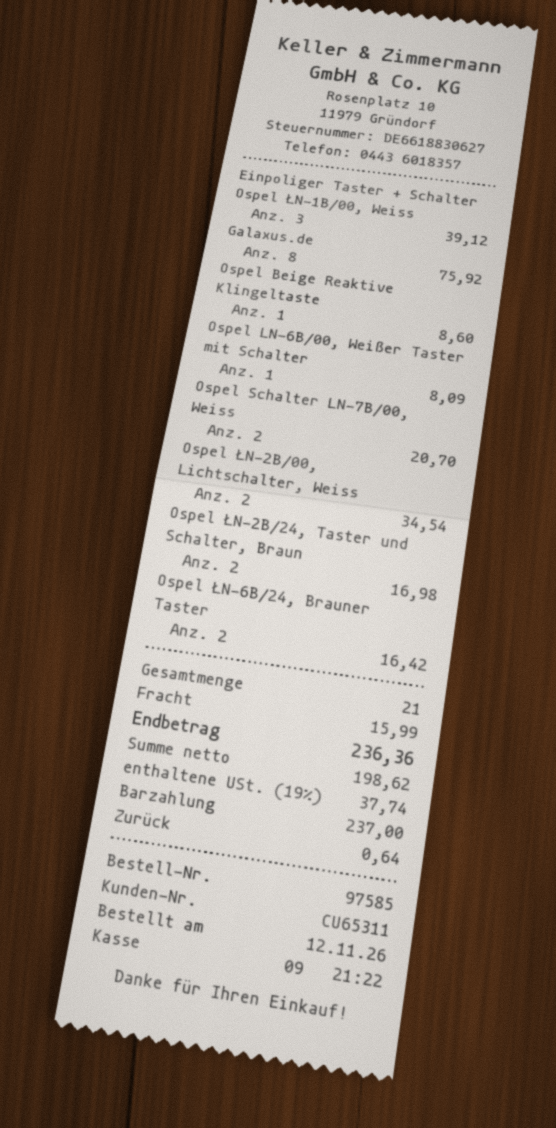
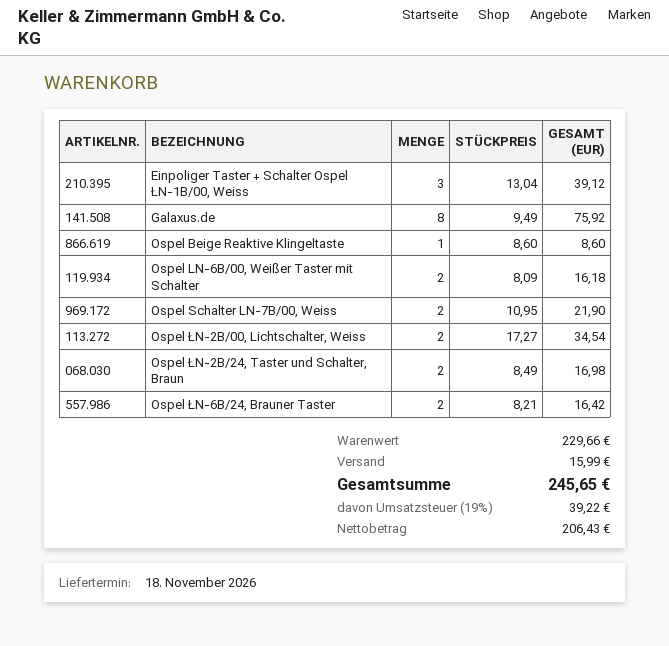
Ospel LN-6B/00, Weißer Taster mit Schalter: 1 for 8.09 -> 2 for 16.18
Ospel Schalter LN-7B/00, Weiss: 2 for 20.70 -> 2 for 21.90
net: 198.62 -> 206.43
tax: 19% = 37.74 -> 19% = 39.22
total: 236.36 -> 245.65

